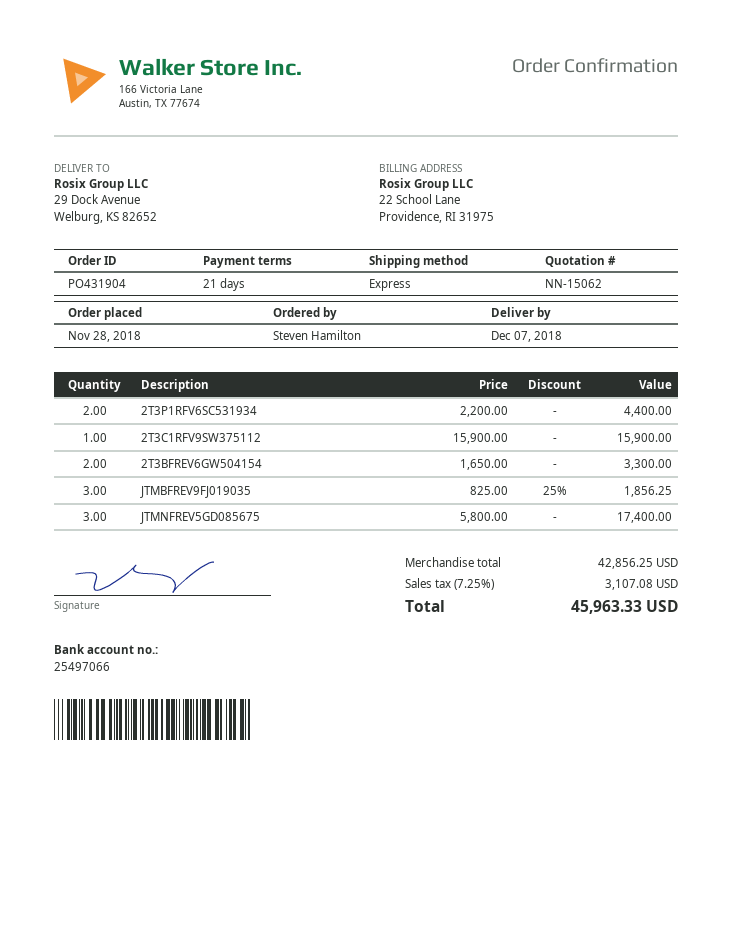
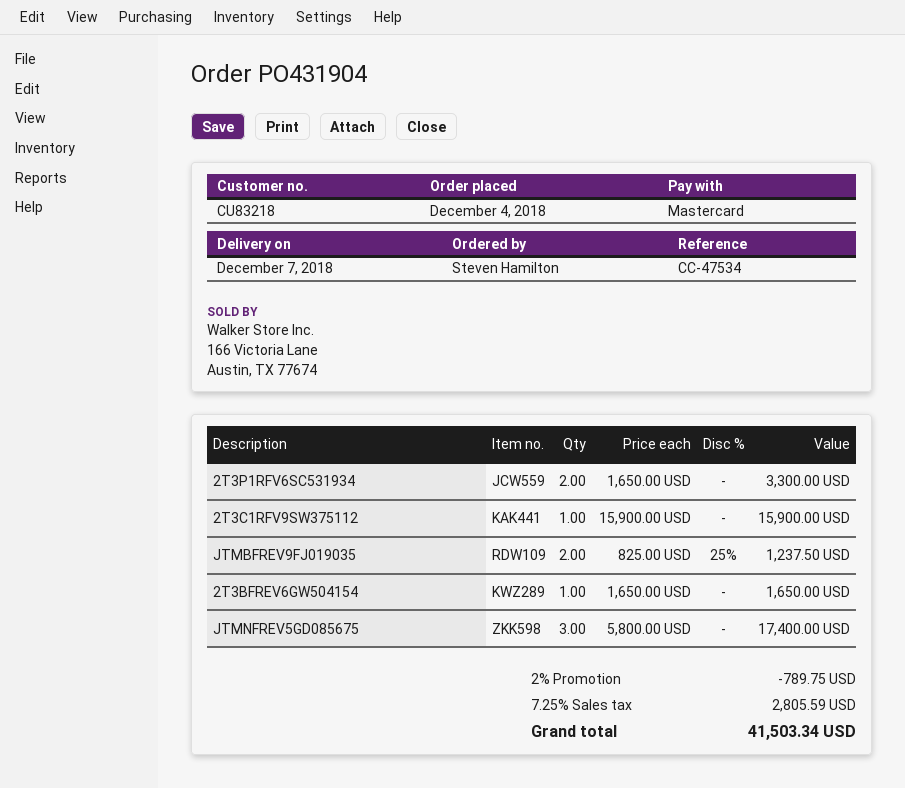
order date: 2018-11-28 -> 2018-12-04
2T3P1RFV6SC531934: 2 x 2200.00 = 4400.00 -> 2 x 1650.00 = 3300.00
2T3BFREV6GW504154: 2 x 1650.00 = 3300.00 -> 1 x 1650.00 = 1650.00
JTMBFREV9FJ019035: 3 x 825.00 - 25% = 1856.25 -> 2 x 825.00 - 25% = 1237.50
discount: none -> 2% = 789.75
tax: 7.25% = 3107.08 -> 7.25% = 2805.59
total: 45963.33 -> 41503.34

